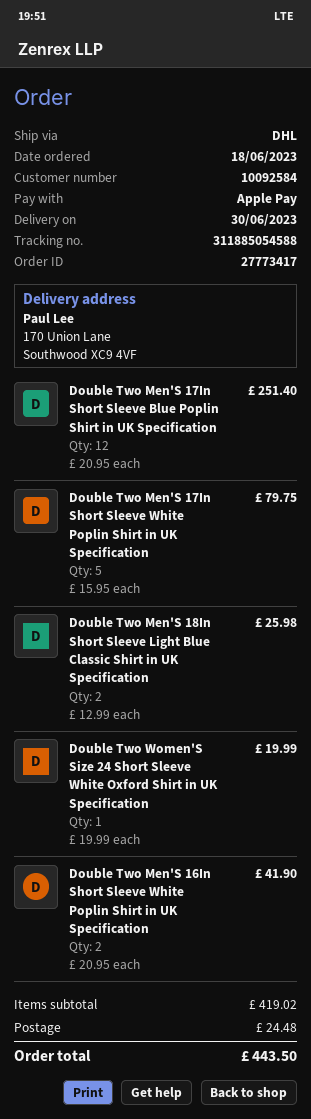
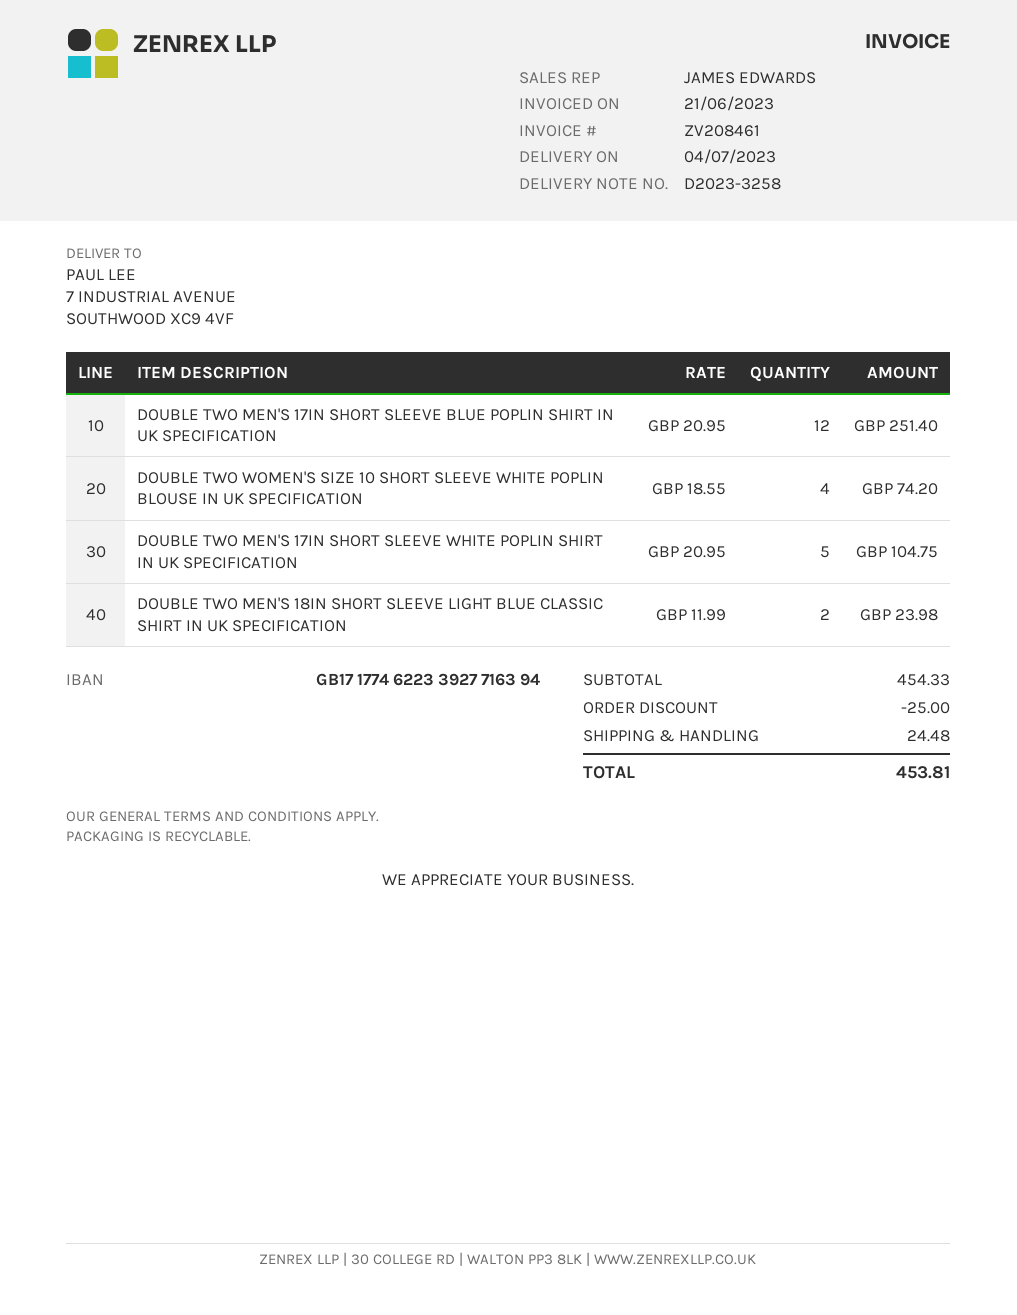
delivery date: 2023-06-30 -> 2023-07-04
ship to: 170 Union Lane, Southwood XC9 4VF -> 7 INDUSTRIAL AVENUE, SOUTHWOOD XC9 4VF
Double Two Men'S 17In Short Sleeve White Poplin Shirt in UK Specification: 5 x 15.95 = 79.75 -> 5 x 20.95 = 104.75
Double Two Men'S 18In Short Sleeve Light Blue Classic Shirt in UK Specification: 2 x 12.99 = 25.98 -> 2 x 11.99 = 23.98
Double Two Women'S Size 24 Short Sleeve White Oxford Shirt in UK Specification: 1 x 19.99 = 19.99 -> none
Double Two Men'S 16In Short Sleeve White Poplin Shirt in UK Specification: 2 x 20.95 = 41.90 -> none
DOUBLE TWO WOMEN'S SIZE 10 SHORT SLEEVE WHITE POPLIN BLOUSE IN UK SPECIFICATION: none -> 4 x 18.55 = 74.20
subtotal: 419.02 -> 454.33
discount: none -> 25.00
total: 443.50 -> 453.81

